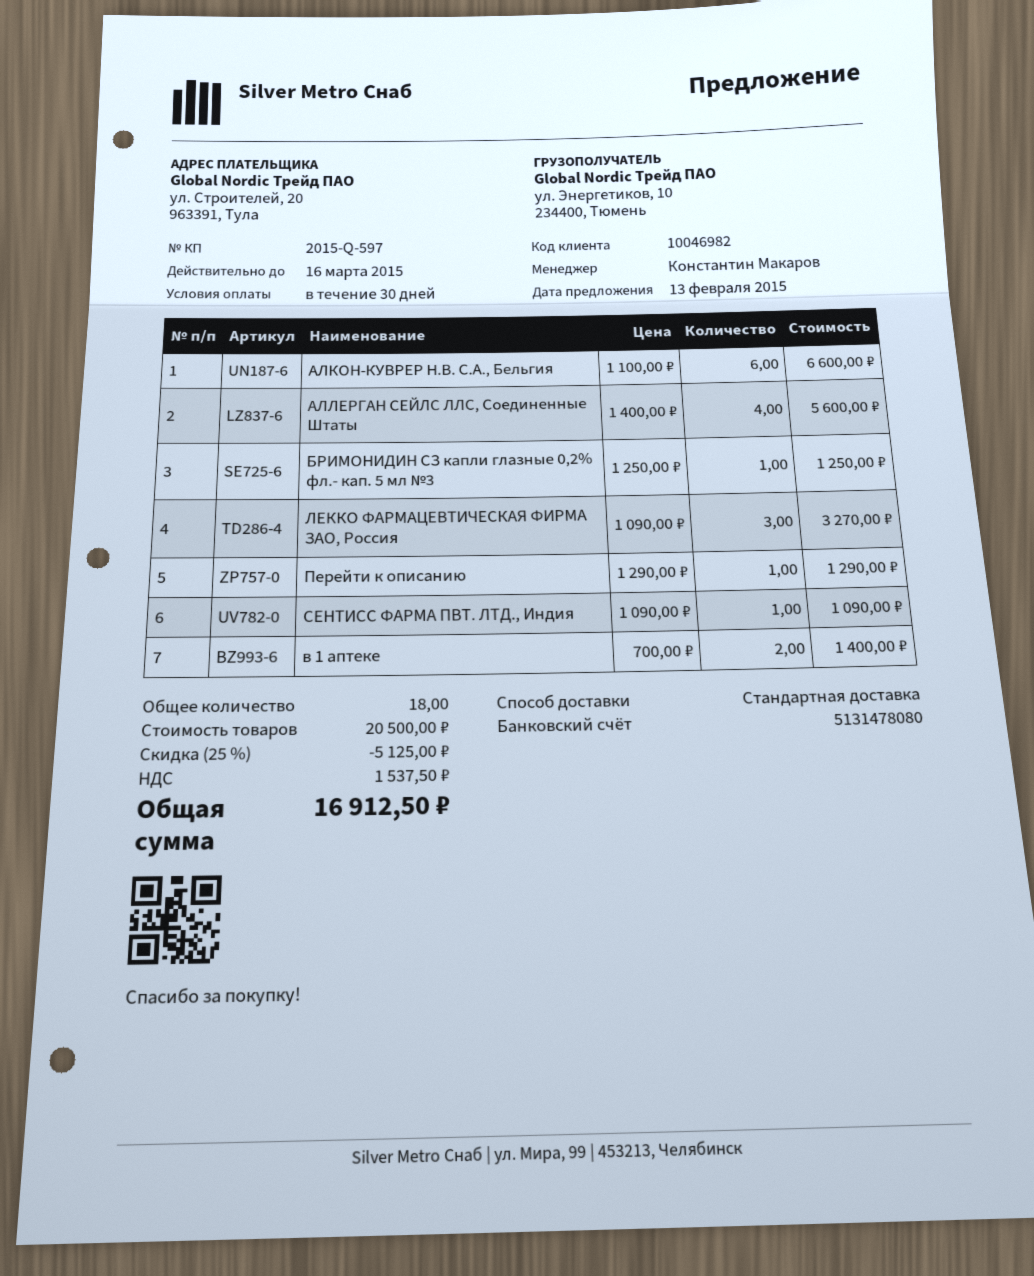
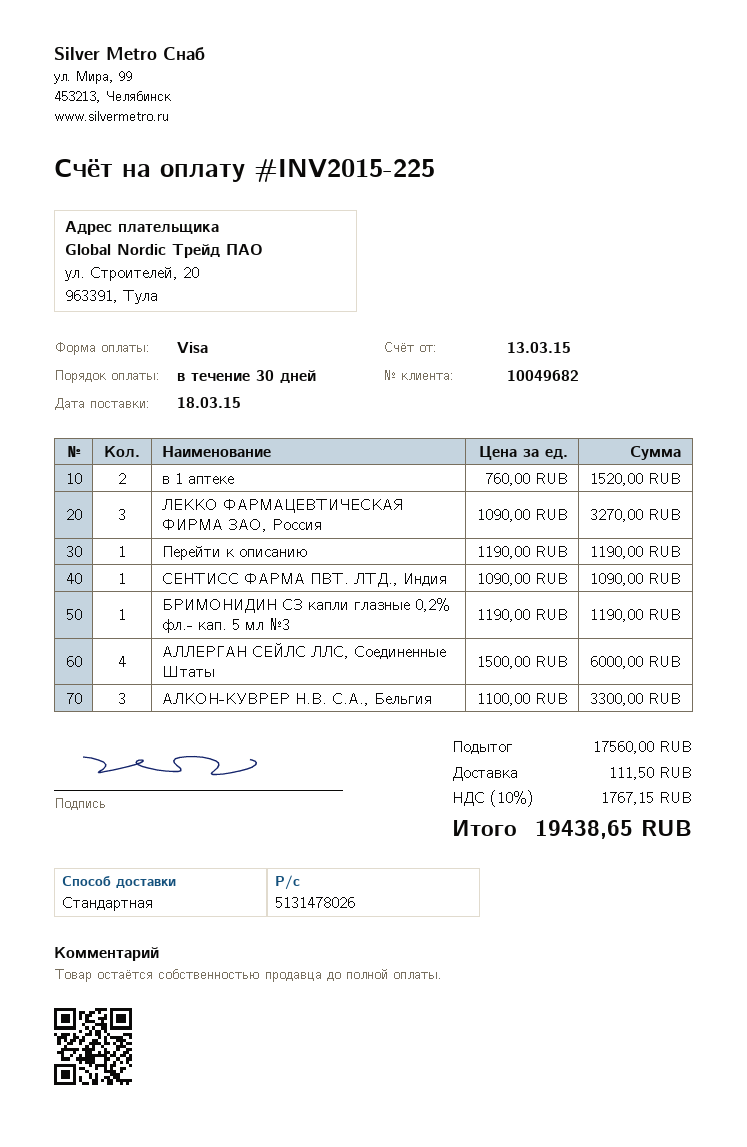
customer number: 10046982 -> 10049682
bank account: 5131478080 -> 5131478026
АЛКОН-КУВРЕР Н.В. С.А., Бельгия: 6 x 1100.00 = 6600.00 -> 3 x 1100.00 = 3300.00
АЛЛЕРГАН СЕЙЛС ЛЛС, Соединенные Штаты: 4 x 1400.00 = 5600.00 -> 4 x 1500.00 = 6000.00
БРИМОНИДИН СЗ капли глазные 0,2% фл.- кап. 5 мл №3: 1 x 1250.00 = 1250.00 -> 1 x 1190.00 = 1190.00
Перейти к описанию: 1 x 1290.00 = 1290.00 -> 1 x 1190.00 = 1190.00
в 1 аптеке: 2 x 700.00 = 1400.00 -> 2 x 760.00 = 1520.00
subtotal: 20500.00 -> 17560.00
discount: 25% = 5125.00 -> none
shipping: none -> 111.50
tax: 1537.50 -> 1767.15
total: 16912.50 -> 19438.65

